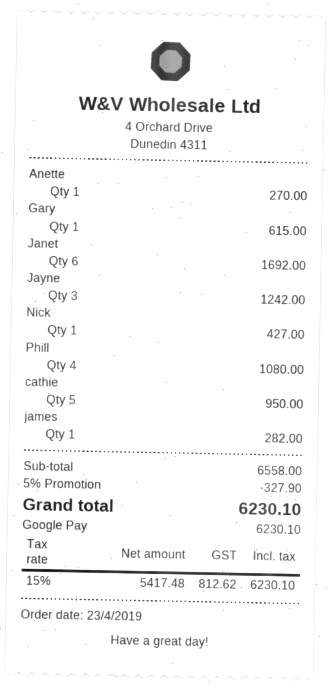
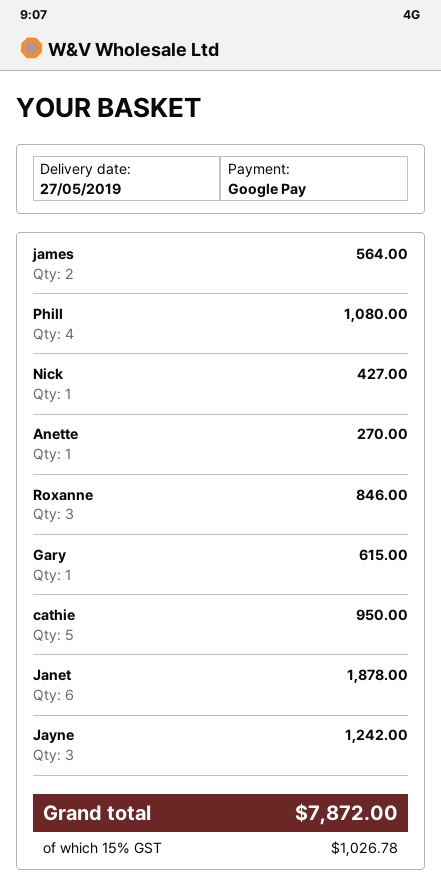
Janet: 6 for 1692.00 -> 6 for 1878.00
james: 1 for 282.00 -> 2 for 564.00
Roxanne: none -> 3 for 846.00
discount: 5% = 327.90 -> none
tax: 15% = 812.62 -> 15% = 1026.78
total: 6230.10 -> 7872.00

